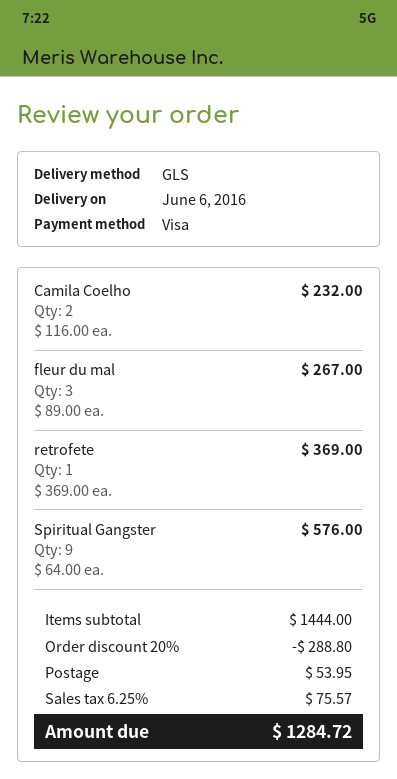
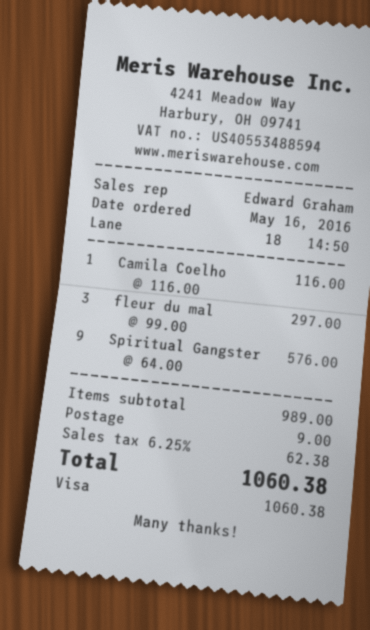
Camila Coelho: 2 x 116.00 = 232.00 -> 1 x 116.00 = 116.00
fleur du mal: 3 x 89.00 = 267.00 -> 3 x 99.00 = 297.00
retrofete: 1 x 369.00 = 369.00 -> none
subtotal: 1444.00 -> 989.00
discount: 20% = 288.80 -> none
shipping: 53.95 -> 9.00
tax: 6.25% = 75.57 -> 6.25% = 62.38
total: 1284.72 -> 1060.38

